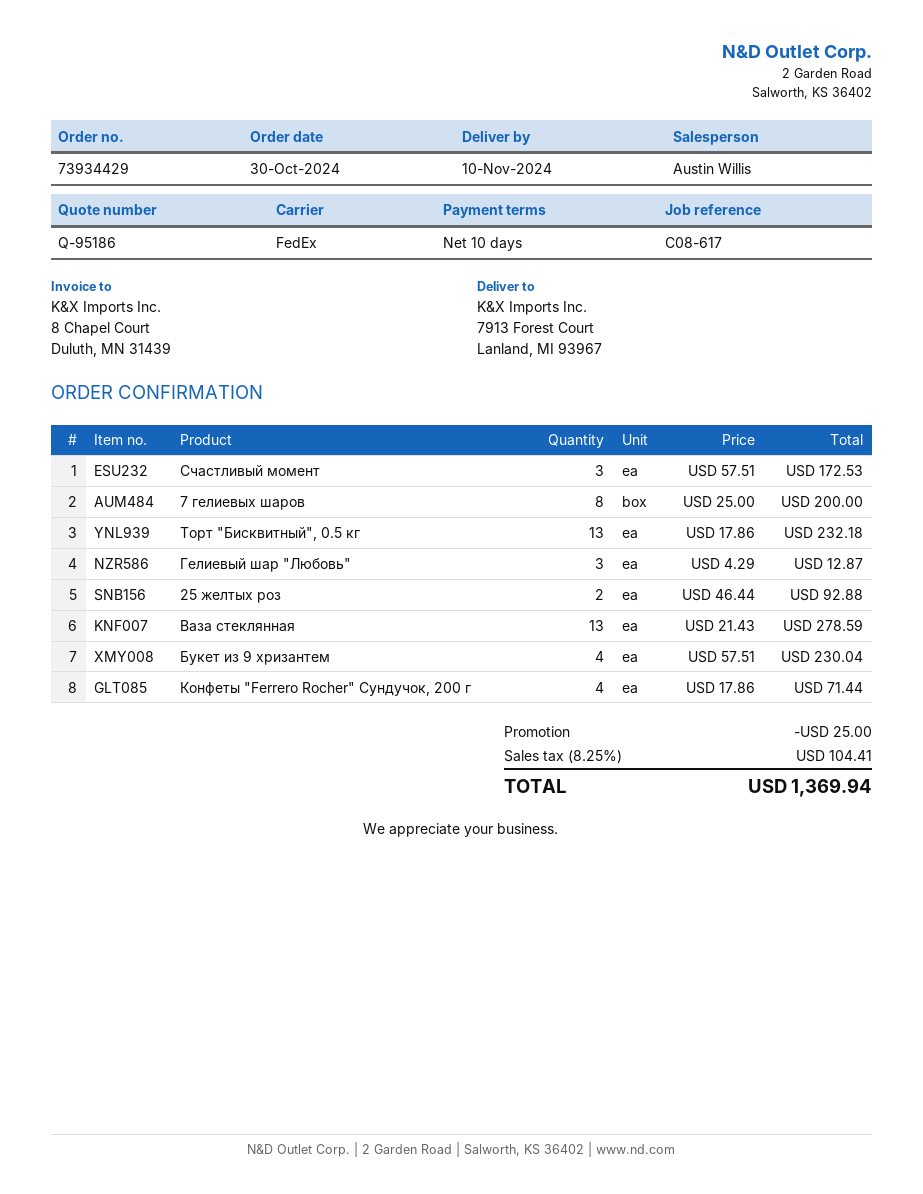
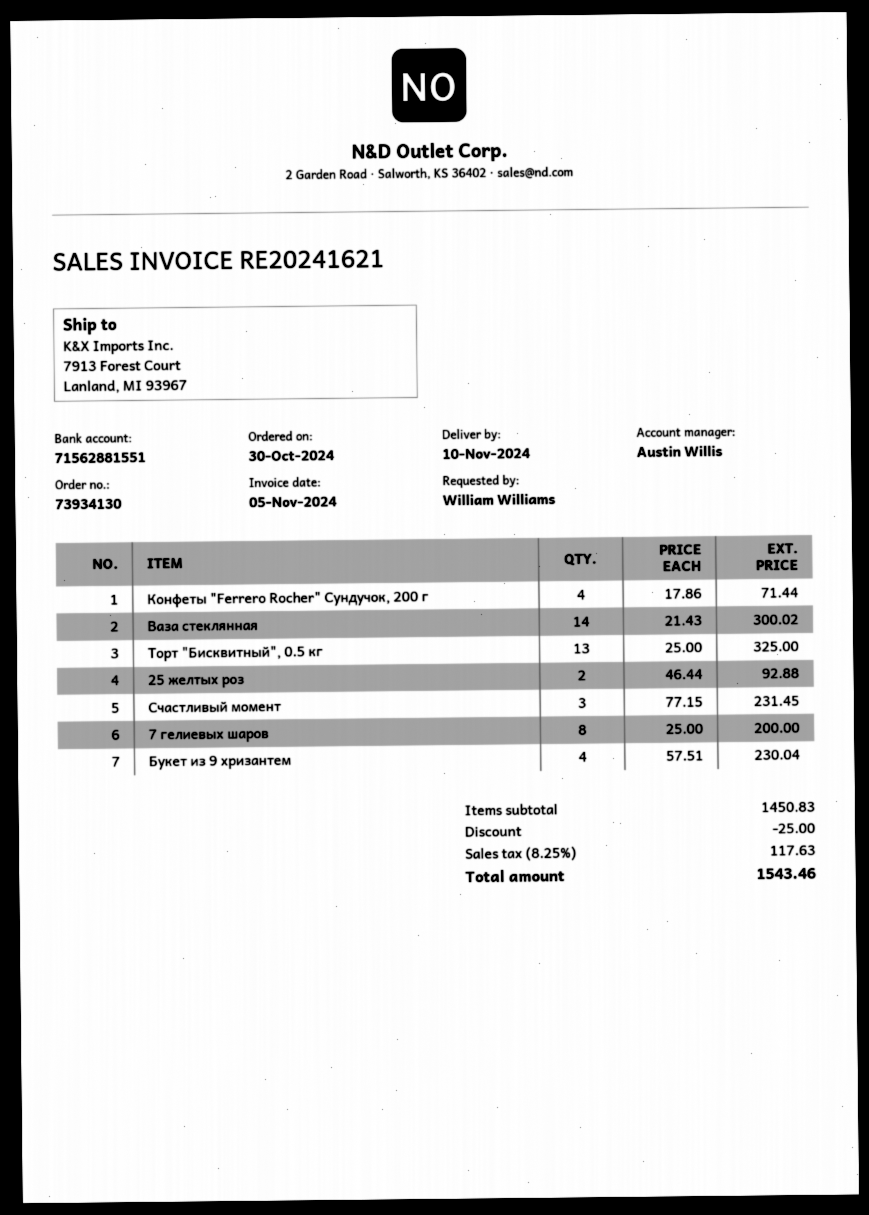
order number: 73934429 -> 73934130
Счастливый момент: 3 x 57.51 = 172.53 -> 3 x 77.15 = 231.45
Торт "Бисквитный", 0.5 кг: 13 x 17.86 = 232.18 -> 13 x 25.00 = 325.00
Гелиевый шар "Любовь": 3 x 4.29 = 12.87 -> none
Ваза стеклянная: 13 x 21.43 = 278.59 -> 14 x 21.43 = 300.02
tax: 8.25% = 104.41 -> 8.25% = 117.63
total: 1369.94 -> 1543.46

